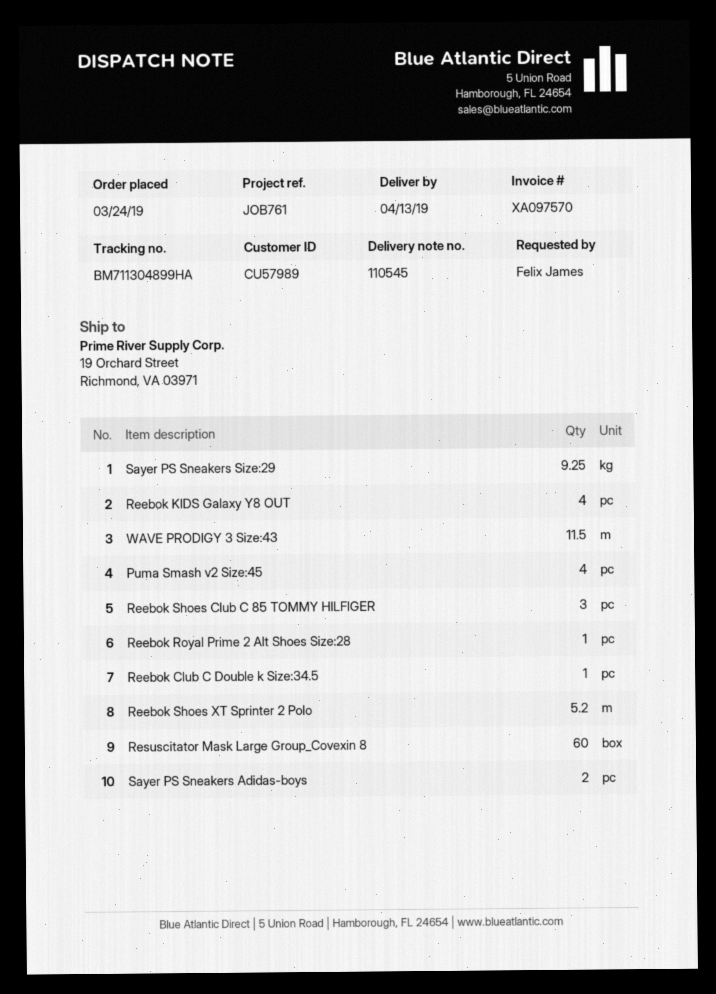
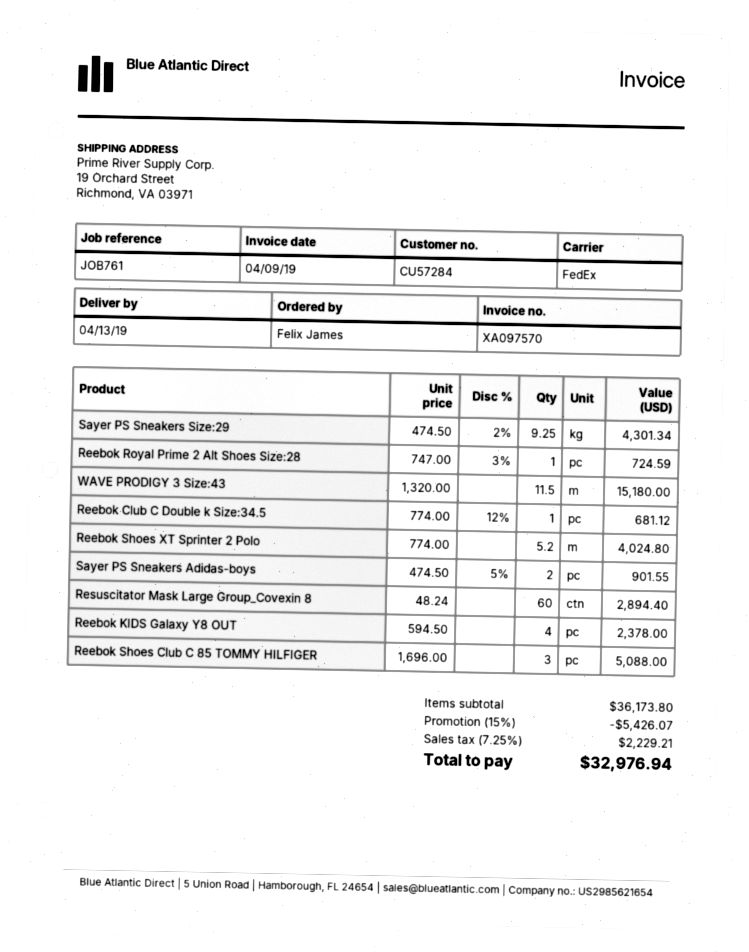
customer number: CU57989 -> CU57284
Puma Smash v2 Size:45: 4 -> none

